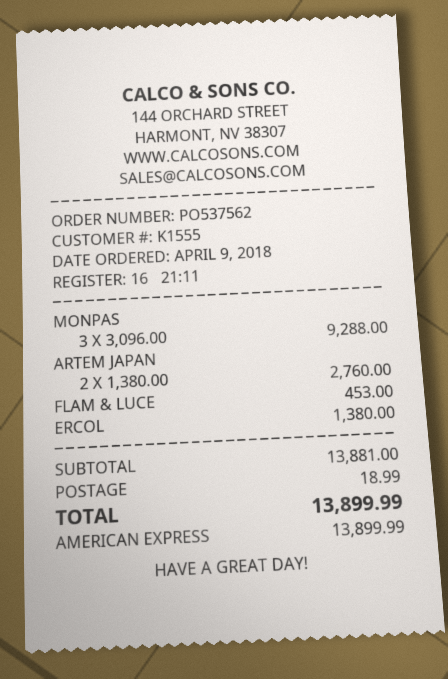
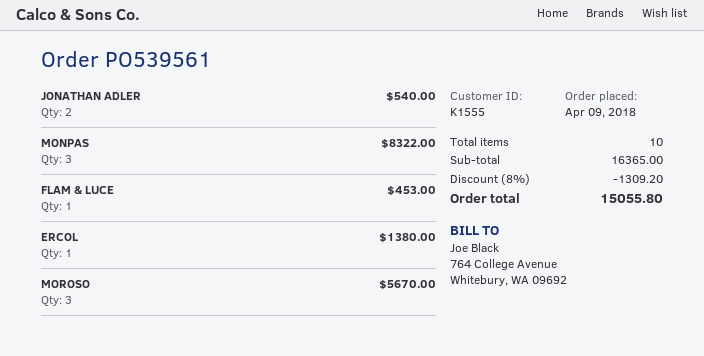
order number: PO537562 -> PO539561
MONPAS: 3 for 9288.00 -> 3 for 8322.00
ARTEM JAPAN: 2 for 2760.00 -> none
JONATHAN ADLER: none -> 2 for 540.00
MOROSO: none -> 3 for 5670.00
subtotal: 13881.00 -> 16365.00
discount: none -> 8% = 1309.20
shipping: 18.99 -> none
total: 13899.99 -> 15055.80

